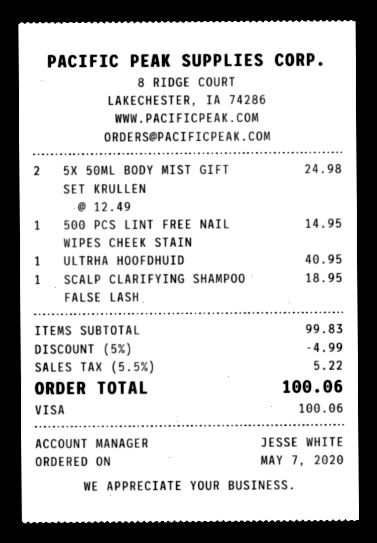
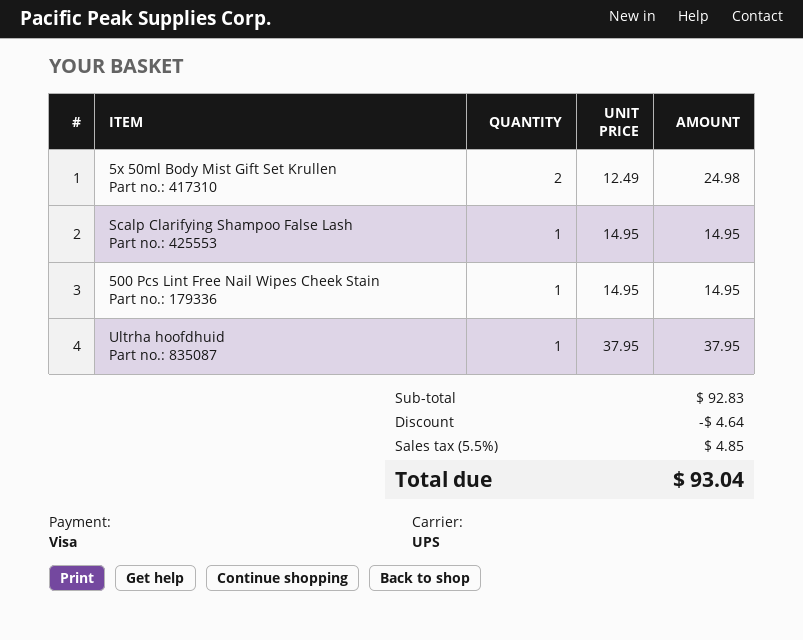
ULTRHA HOOFDHUID: 1 x 40.95 = 40.95 -> 1 x 37.95 = 37.95
SCALP CLARIFYING SHAMPOO FALSE LASH: 1 x 18.95 = 18.95 -> 1 x 14.95 = 14.95
subtotal: 99.83 -> 92.83
discount: 4.99 -> 4.64
tax: 5.5% = 5.22 -> 5.5% = 4.85
total: 100.06 -> 93.04

